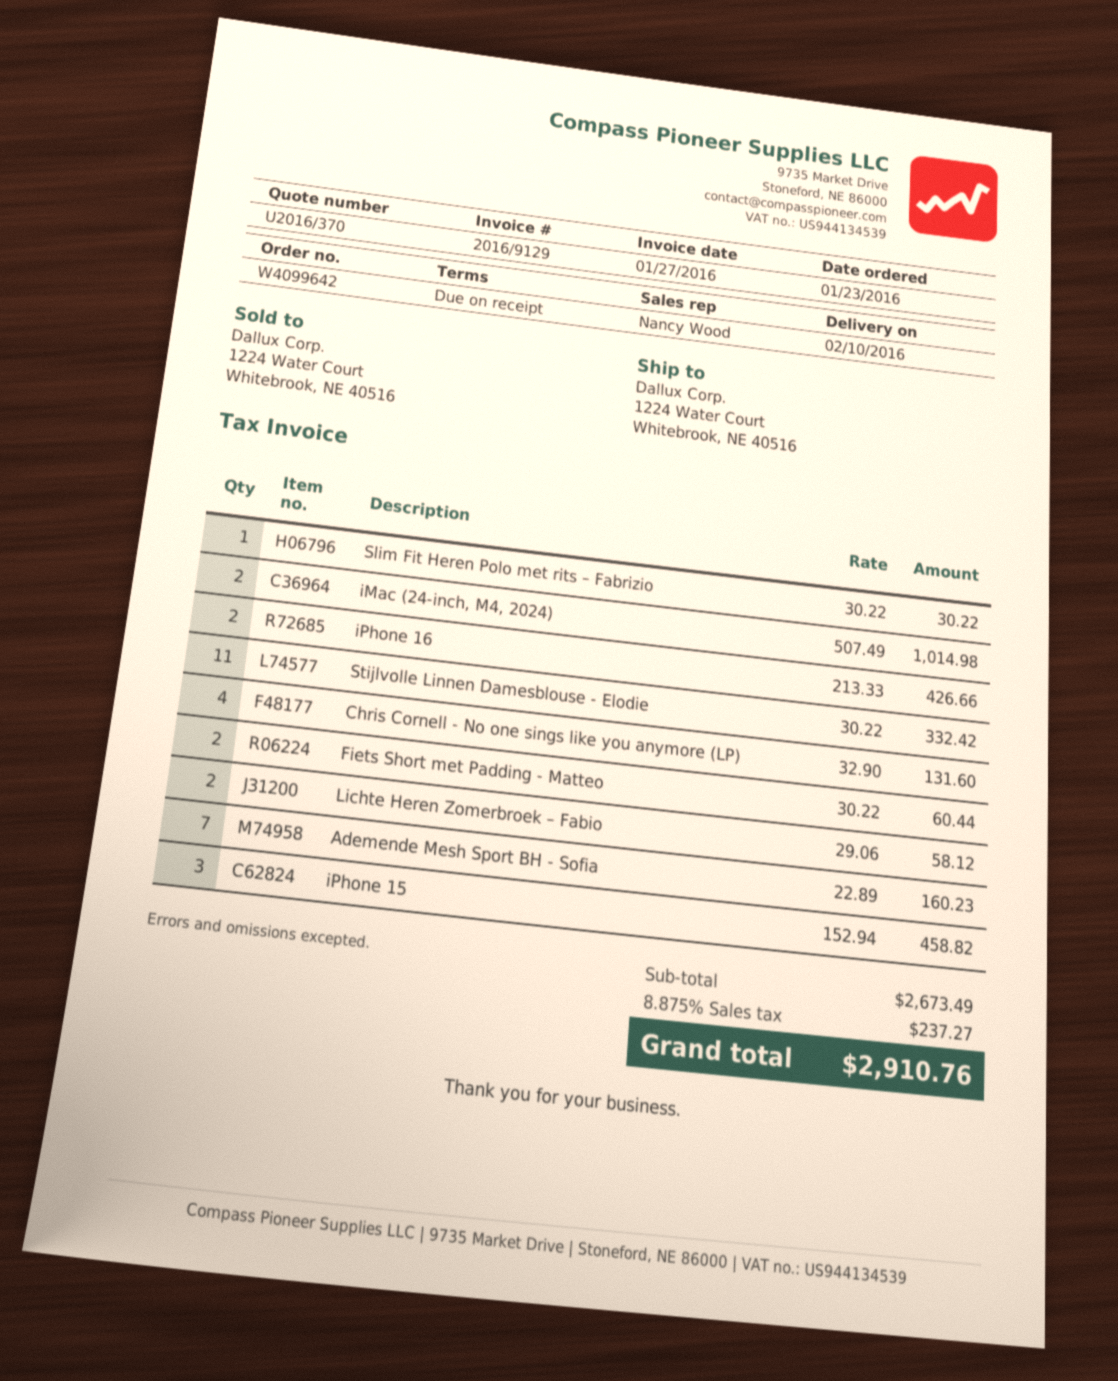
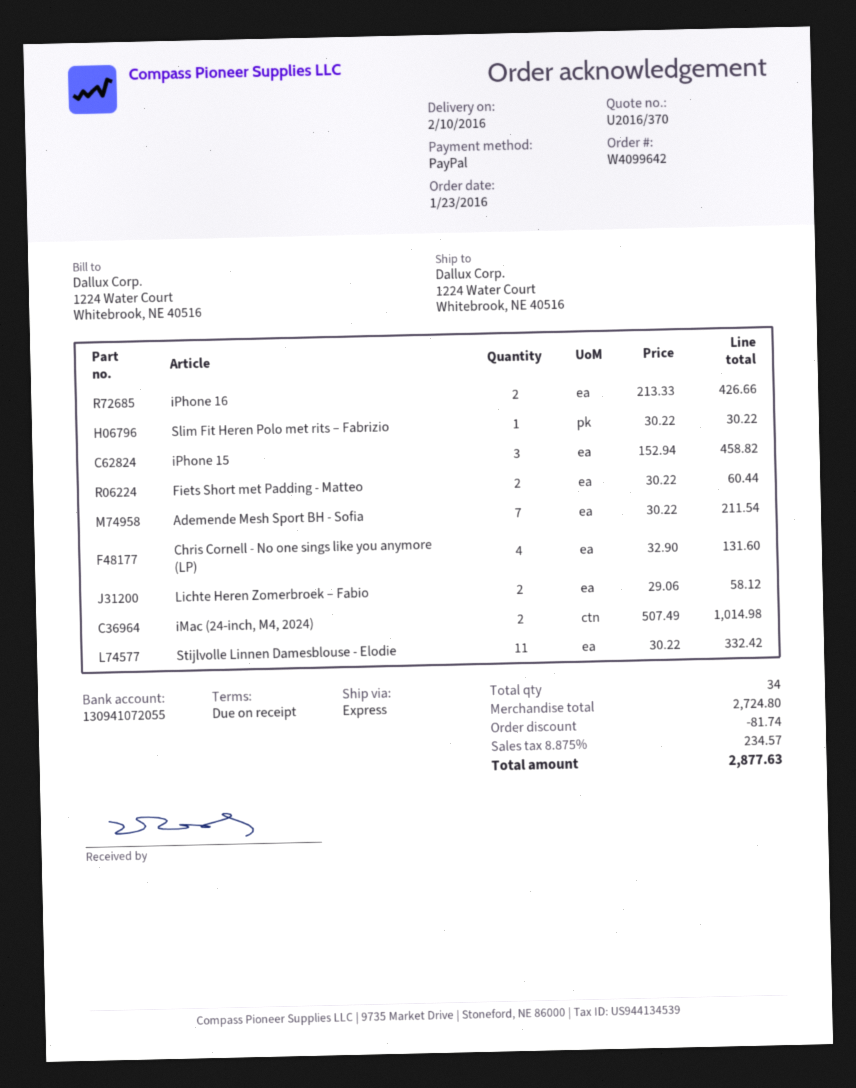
Ademende Mesh Sport BH - Sofia: 7 x 22.89 = 160.23 -> 7 x 30.22 = 211.54
subtotal: 2673.49 -> 2724.80
discount: none -> 81.74
tax: 8.875% = 237.27 -> 8.875% = 234.57
total: 2910.76 -> 2877.63

